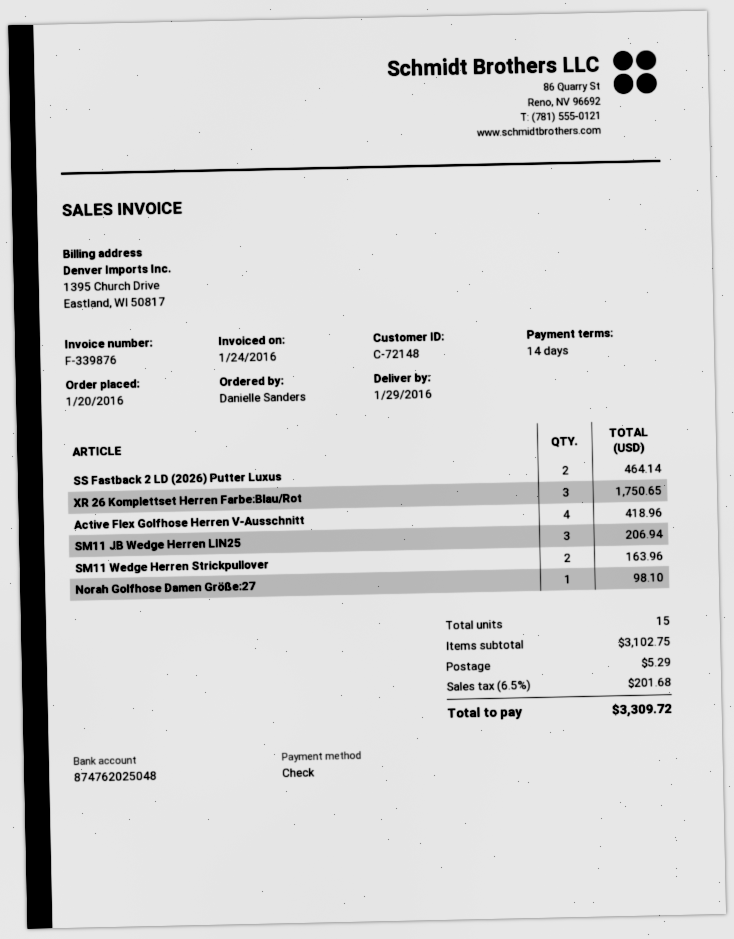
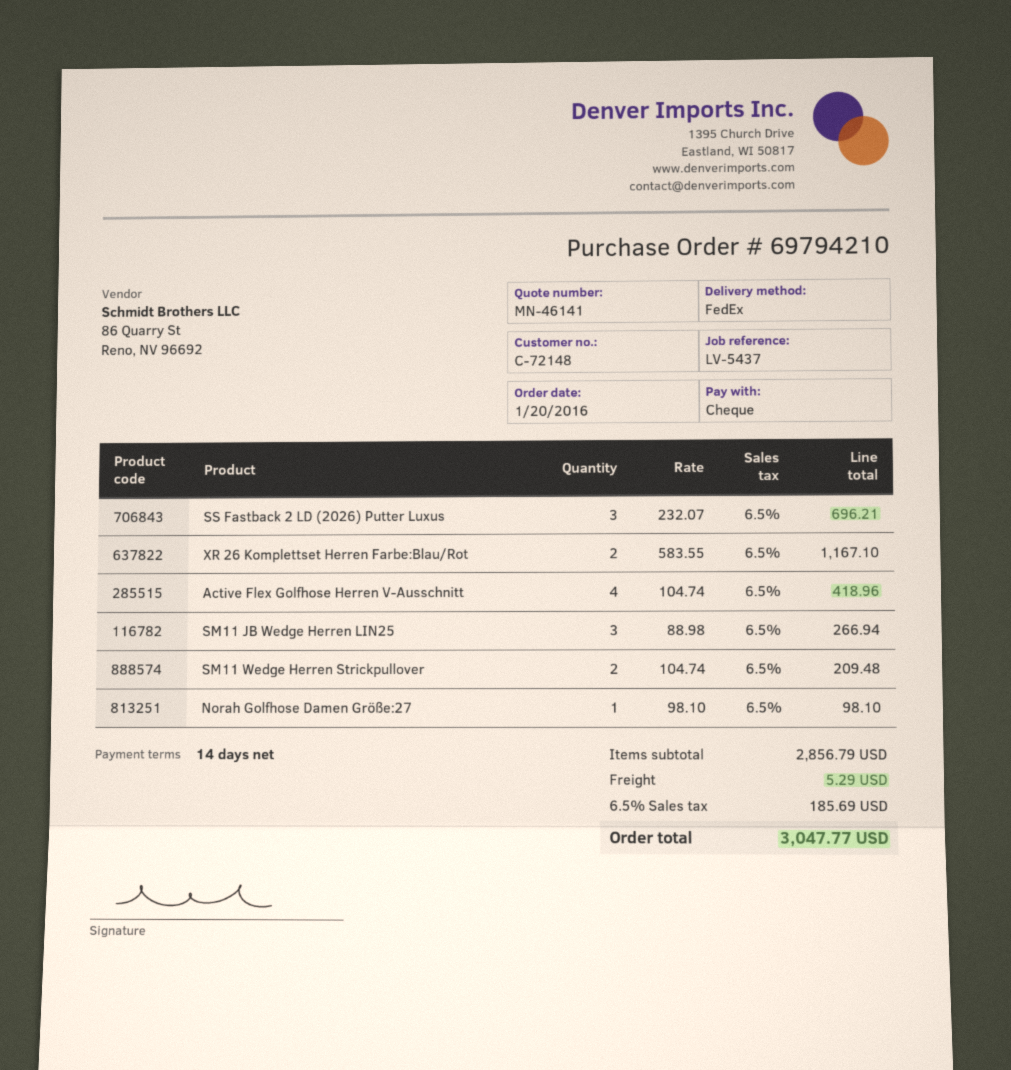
SS Fastback 2 LD (2026) Putter Luxus: 2 for 464.14 -> 3 for 696.21
XR 26 Komplettset Herren Farbe:Blau/Rot: 3 for 1750.65 -> 2 for 1167.10
SM11 JB Wedge Herren LIN25: 3 for 206.94 -> 3 for 266.94
SM11 Wedge Herren Strickpullover: 2 for 163.96 -> 2 for 209.48
subtotal: 3102.75 -> 2856.79
tax: 6.5% = 201.68 -> 6.5% = 185.69
total: 3309.72 -> 3047.77

